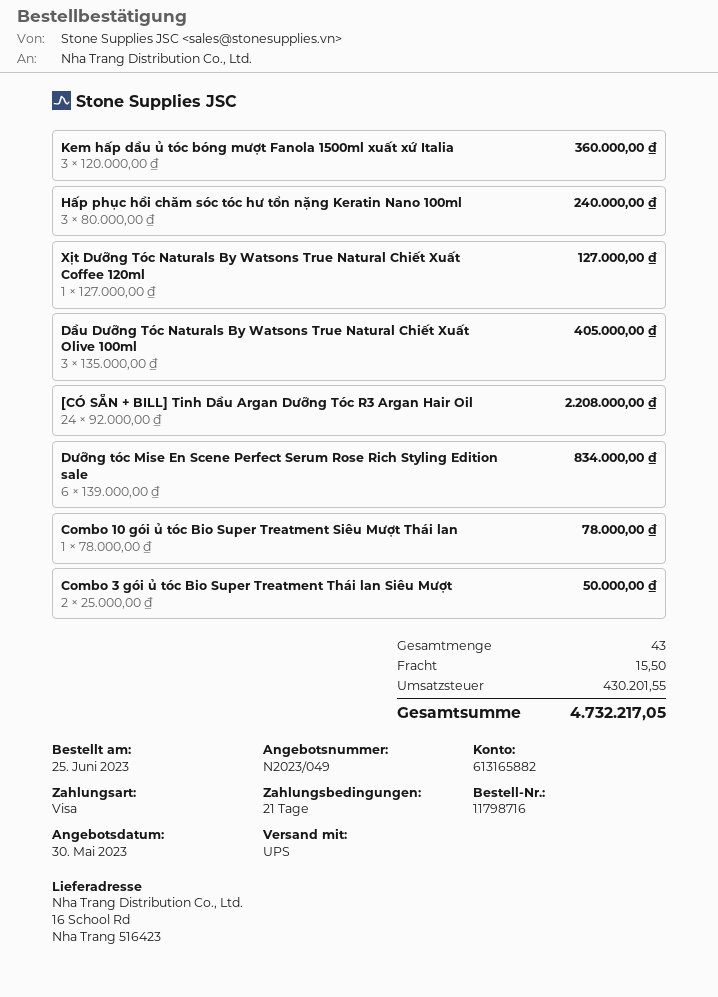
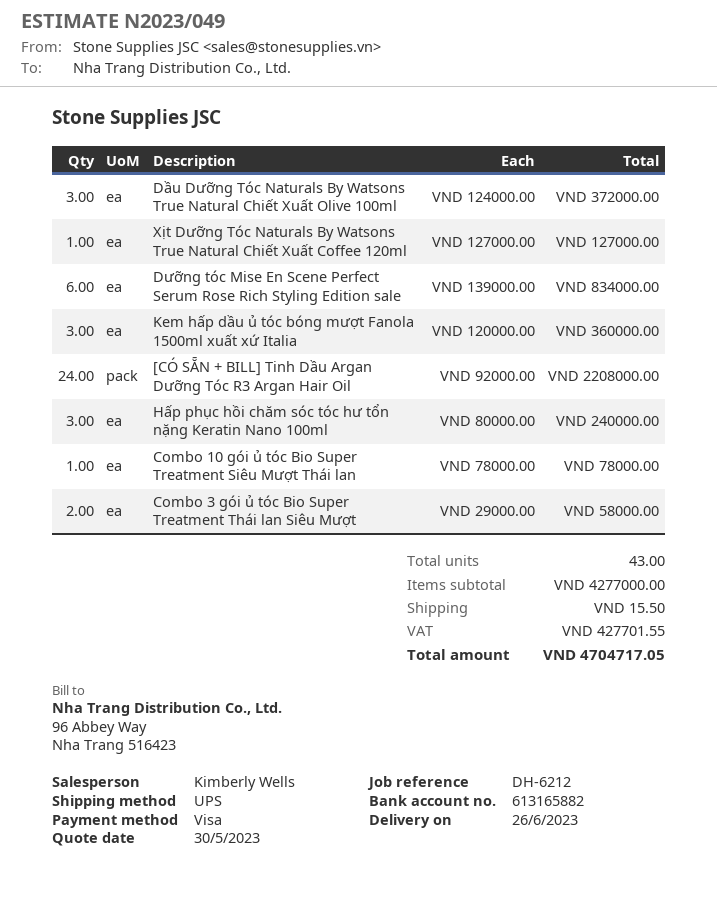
Dầu Dưỡng Tóc Naturals By Watsons True Natural Chiết Xuất Olive 100ml: 3 x 135000.00 = 405000.00 -> 3 x 124000.00 = 372000.00
Combo 3 gói ủ tóc Bio Super Treatment Thái lan Siêu Mượt: 2 x 25000.00 = 50000.00 -> 2 x 29000.00 = 58000.00
tax: 430201.55 -> 427701.55
total: 4732217.05 -> 4704717.05

